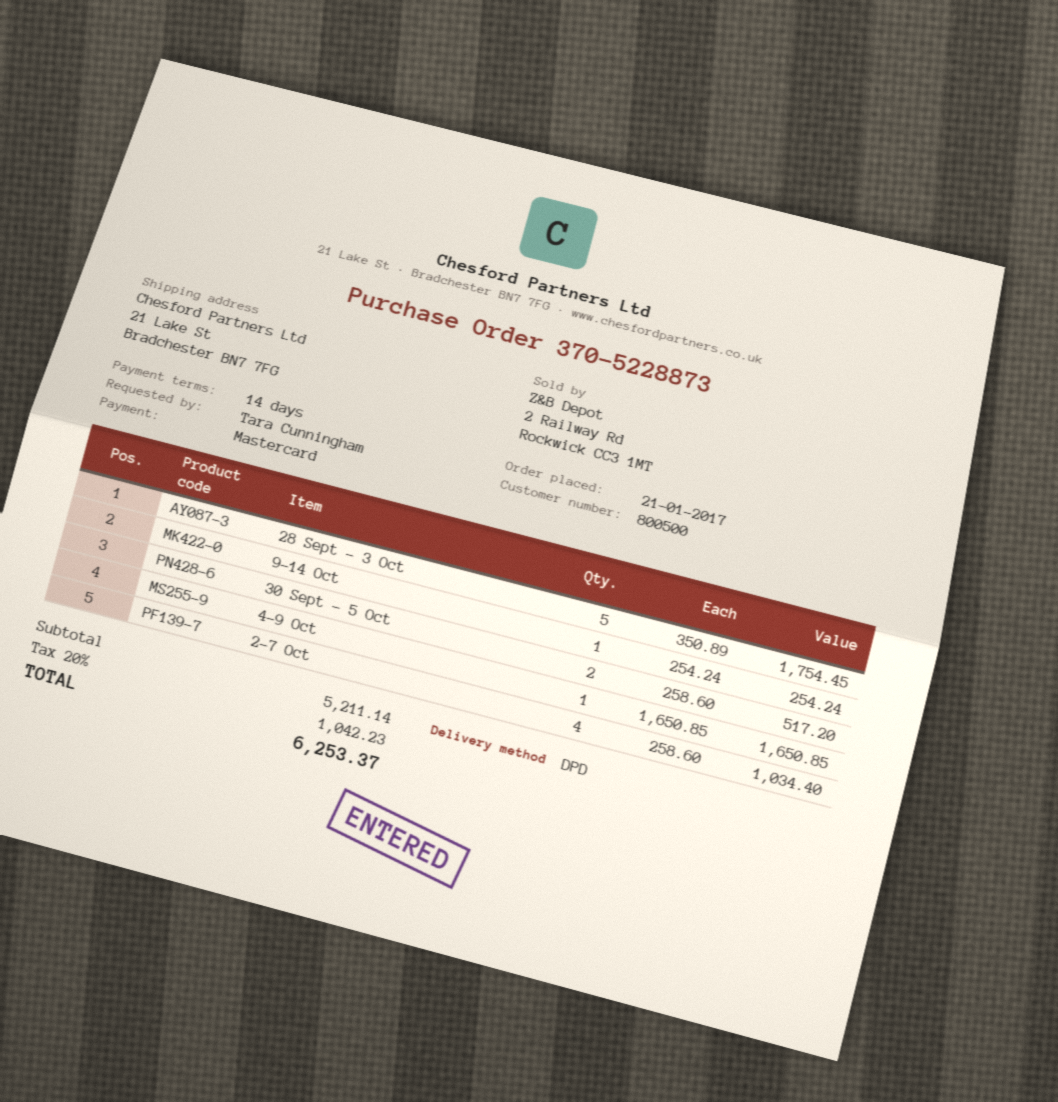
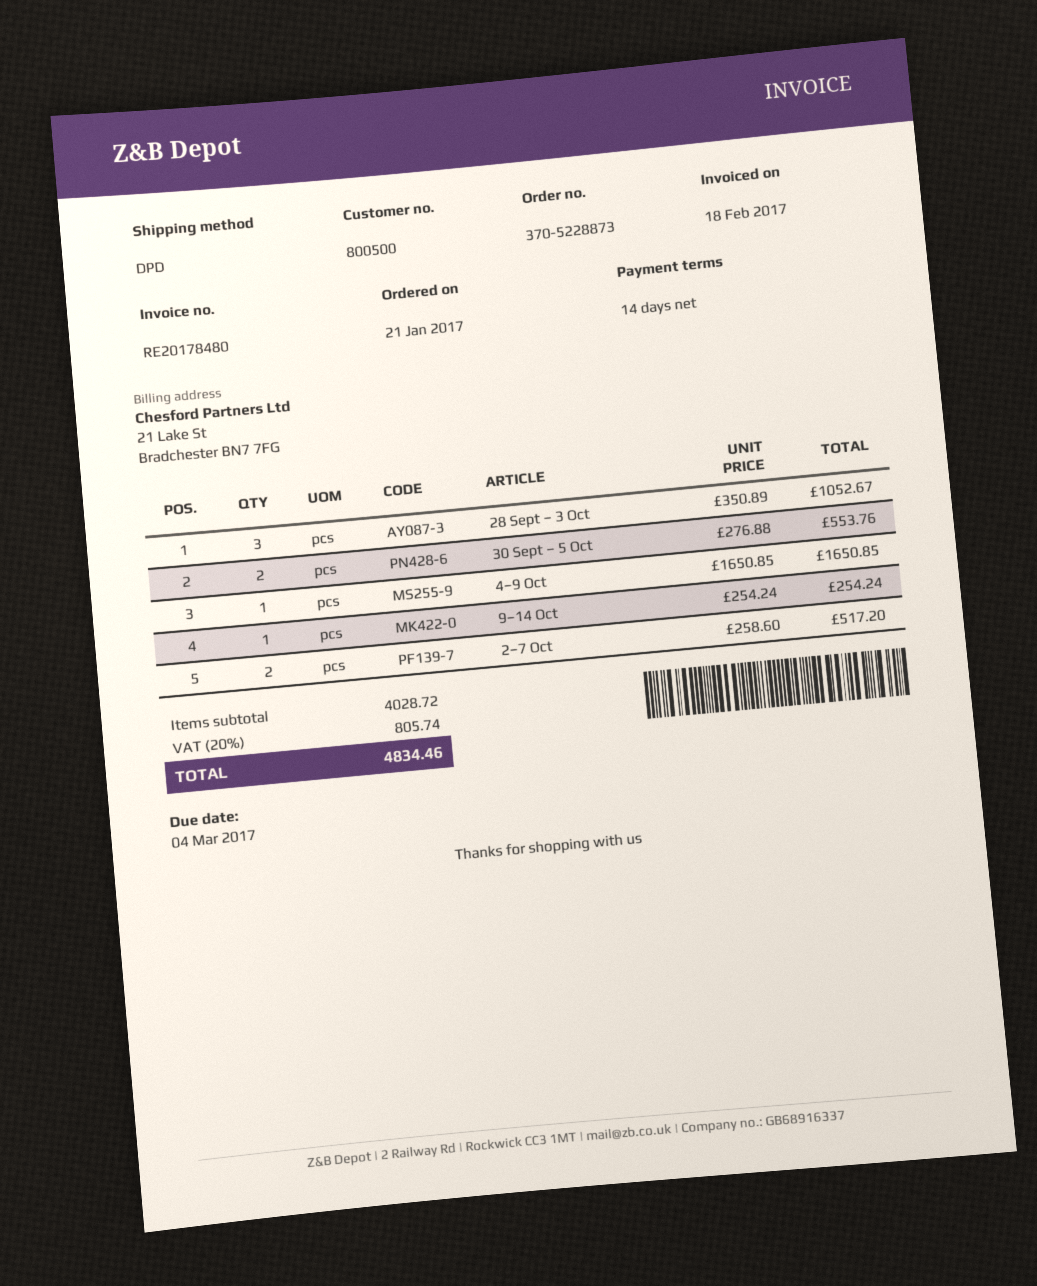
28 Sept – 3 Oct: 5 x 350.89 = 1754.45 -> 3 x 350.89 = 1052.67
30 Sept – 5 Oct: 2 x 258.60 = 517.20 -> 2 x 276.88 = 553.76
2–7 Oct: 4 x 258.60 = 1034.40 -> 2 x 258.60 = 517.20
subtotal: 5211.14 -> 4028.72
tax: 20% = 1042.23 -> 20% = 805.74
total: 6253.37 -> 4834.46

